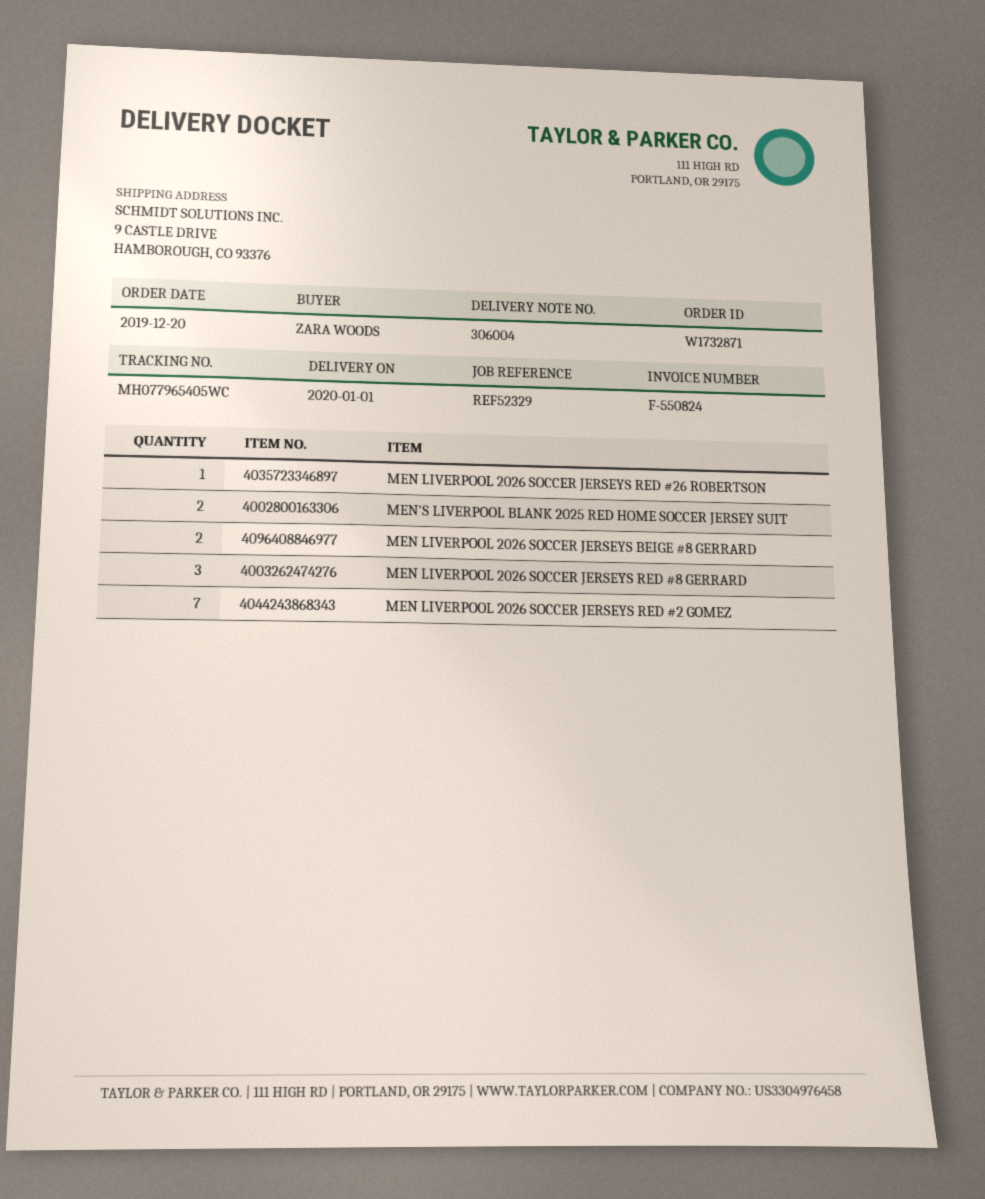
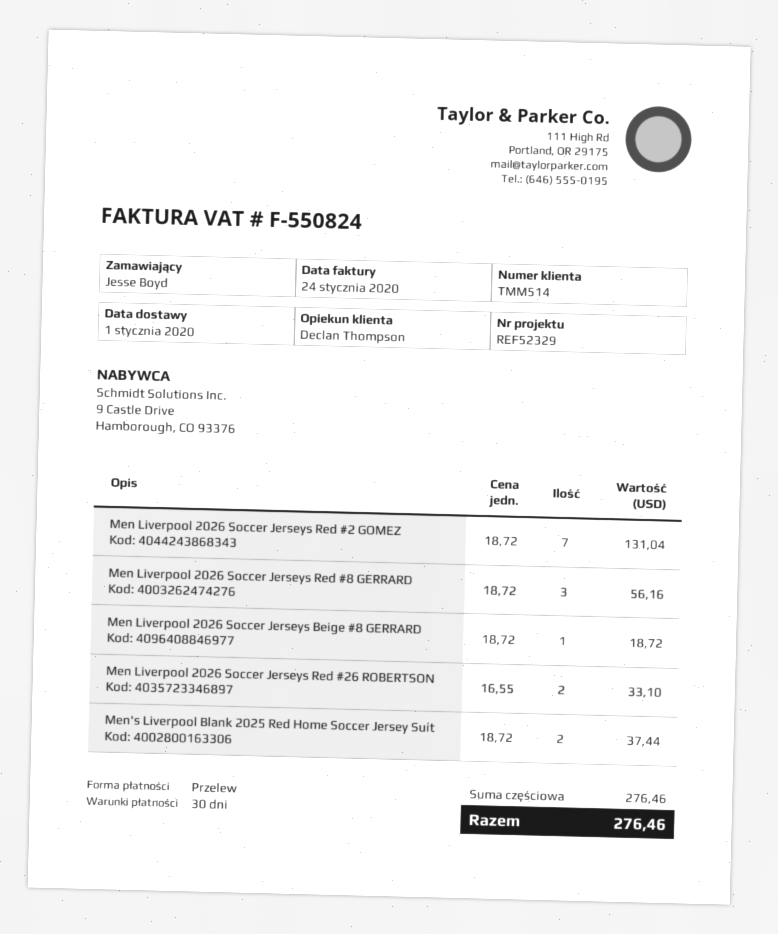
ordered by: ZARA WOODS -> Jesse Boyd
MEN LIVERPOOL 2026 SOCCER JERSEYS RED #26 ROBERTSON: 1 -> 2
MEN LIVERPOOL 2026 SOCCER JERSEYS BEIGE #8 GERRARD: 2 -> 1

